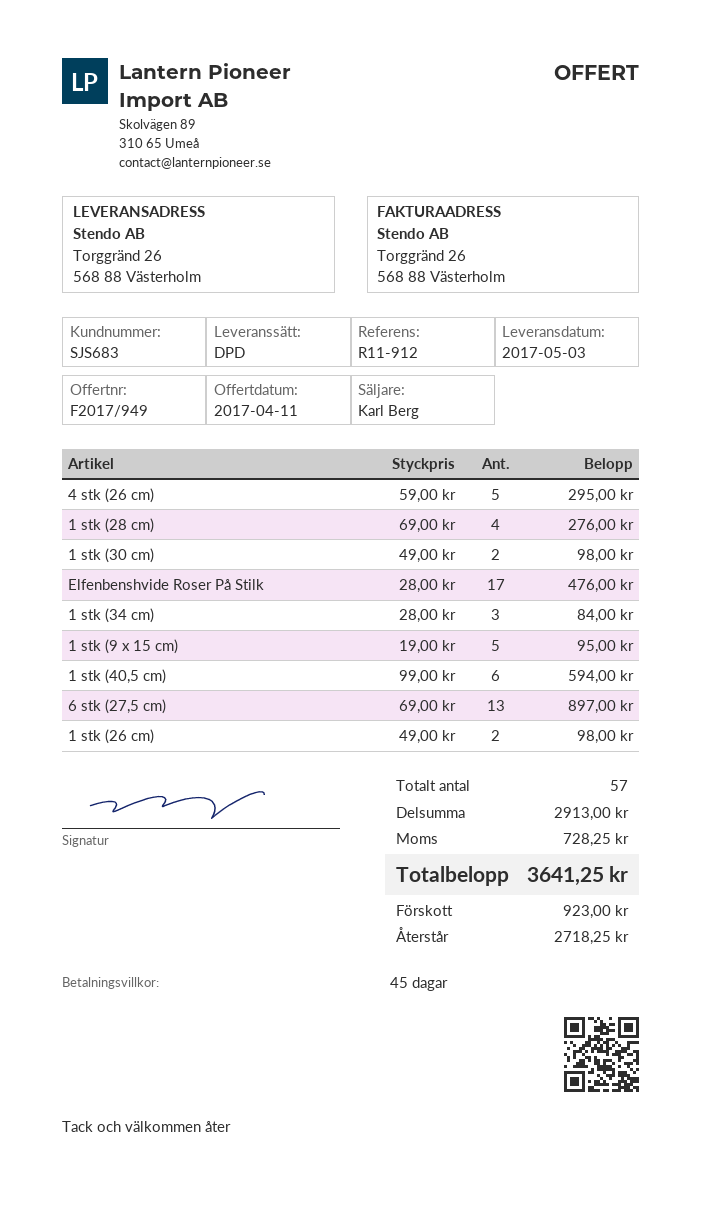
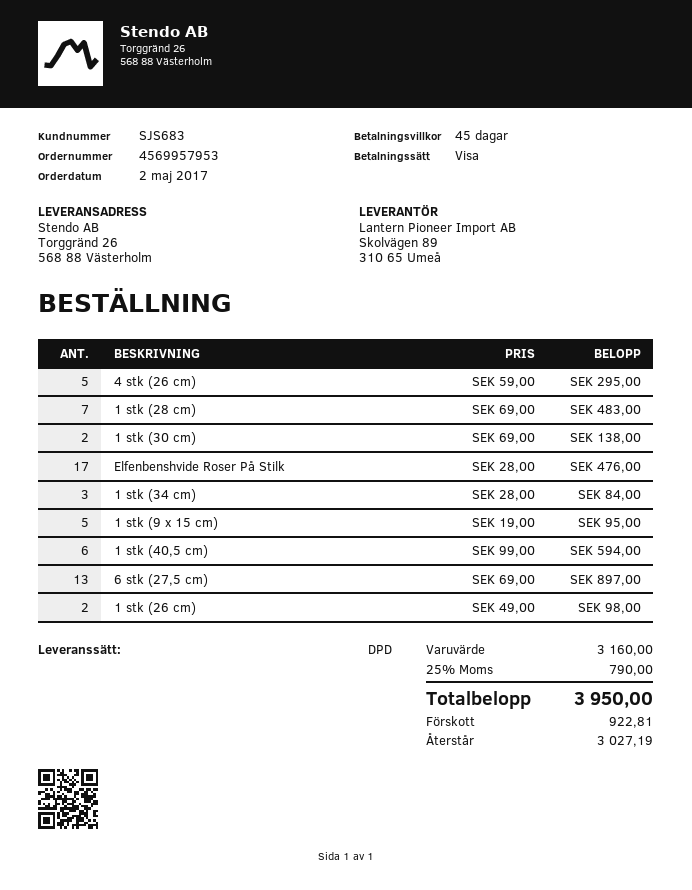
1 stk (28 cm): 4 x 69.00 = 276.00 -> 7 x 69.00 = 483.00
1 stk (30 cm): 2 x 49.00 = 98.00 -> 2 x 69.00 = 138.00
subtotal: 2913.00 -> 3160.00
tax: 728.25 -> 790.00
total: 3641.25 -> 3950.00
deposit: 923.00 -> 922.81
balance: 2718.25 -> 3027.19

